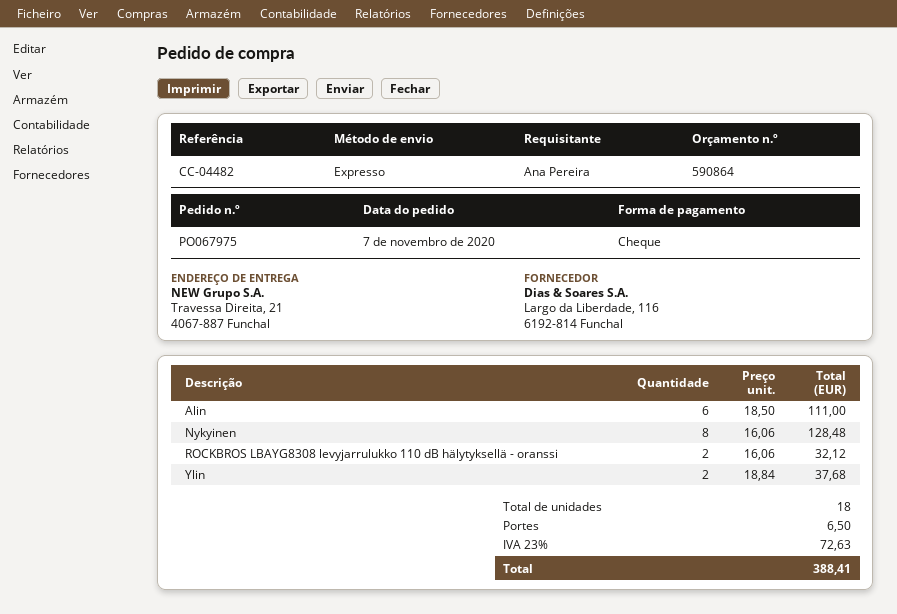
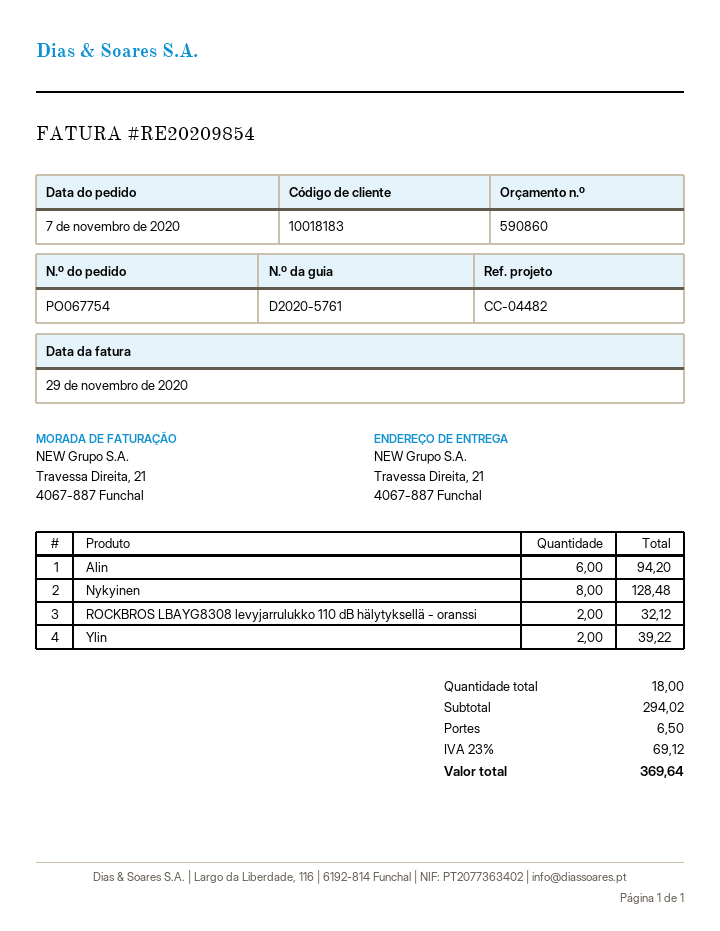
quote number: 590864 -> 590860
order number: PO067975 -> PO067754
Alin: 6 for 111.00 -> 6 for 94.20
Ylin: 2 for 37.68 -> 2 for 39.22
tax: 23% = 72.63 -> 23% = 69.12
total: 388.41 -> 369.64

